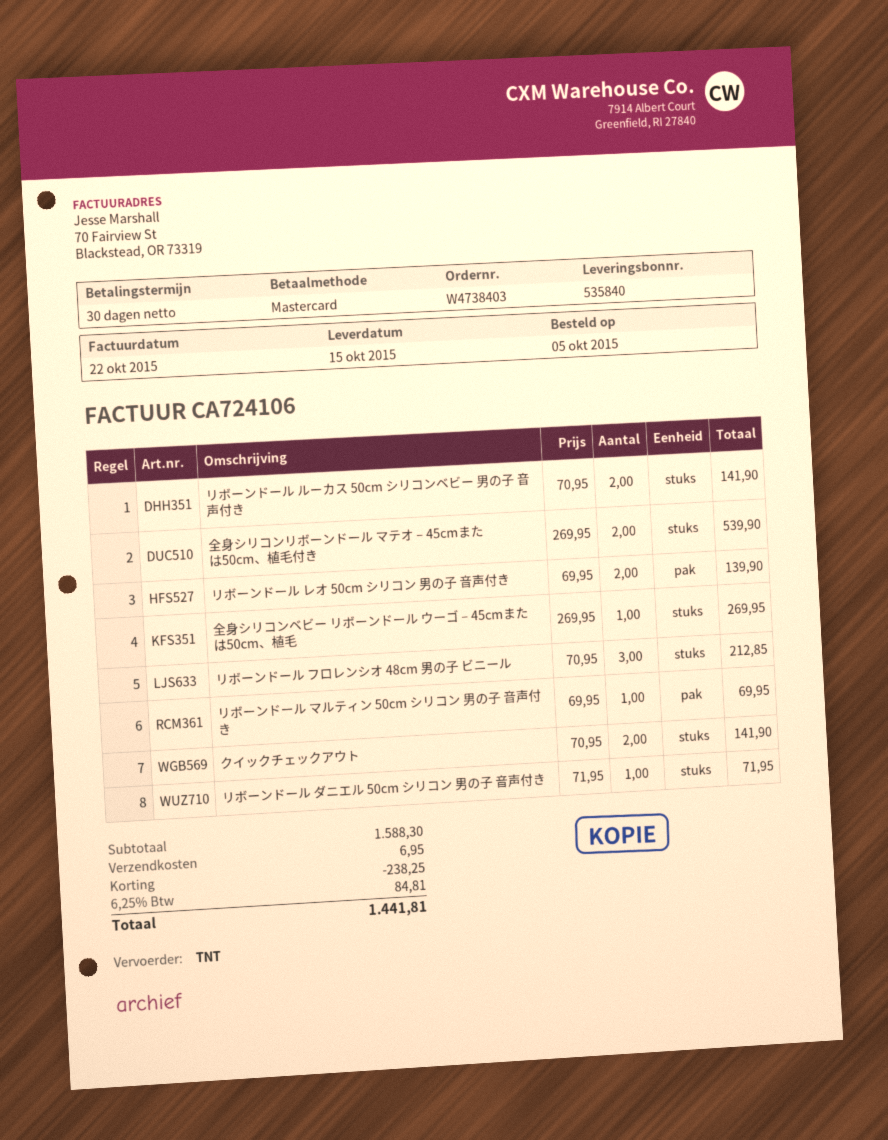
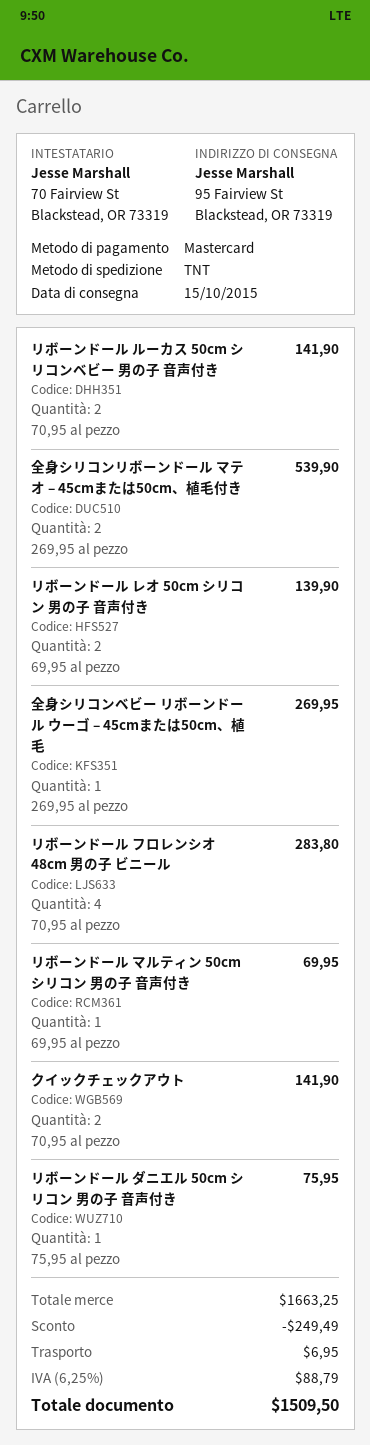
リボーンドール フロレンシオ 48cm 男の子 ビニール: 3 x 70.95 = 212.85 -> 4 x 70.95 = 283.80
リボーンドール ダニエル 50cm シリコン 男の子 音声付き: 1 x 71.95 = 71.95 -> 1 x 75.95 = 75.95
subtotal: 1588.30 -> 1663.25
discount: 238.25 -> 249.49
tax: 6.25% = 84.81 -> 6.25% = 88.79
total: 1441.81 -> 1509.50

